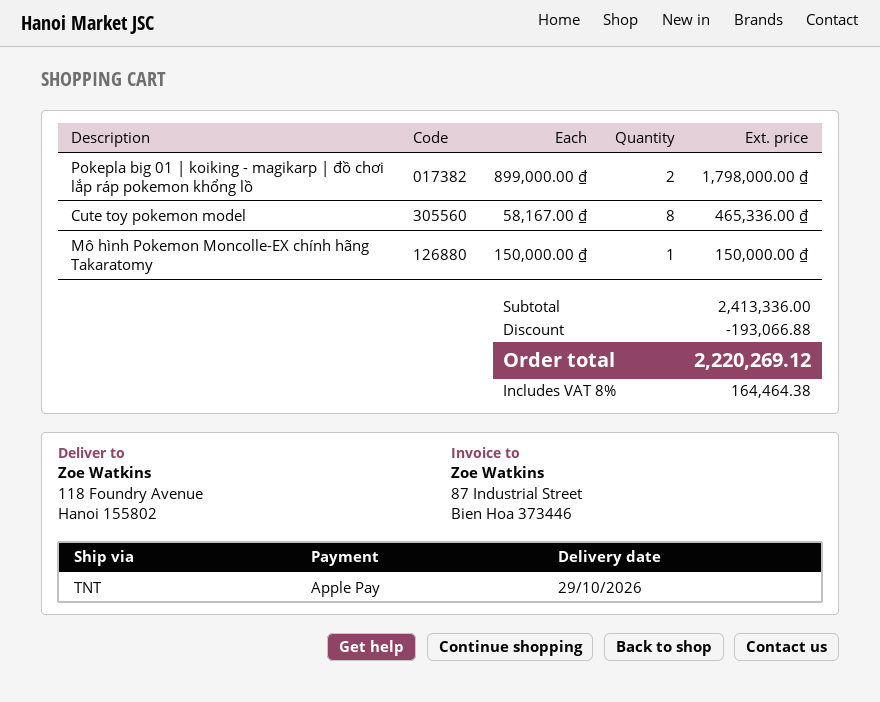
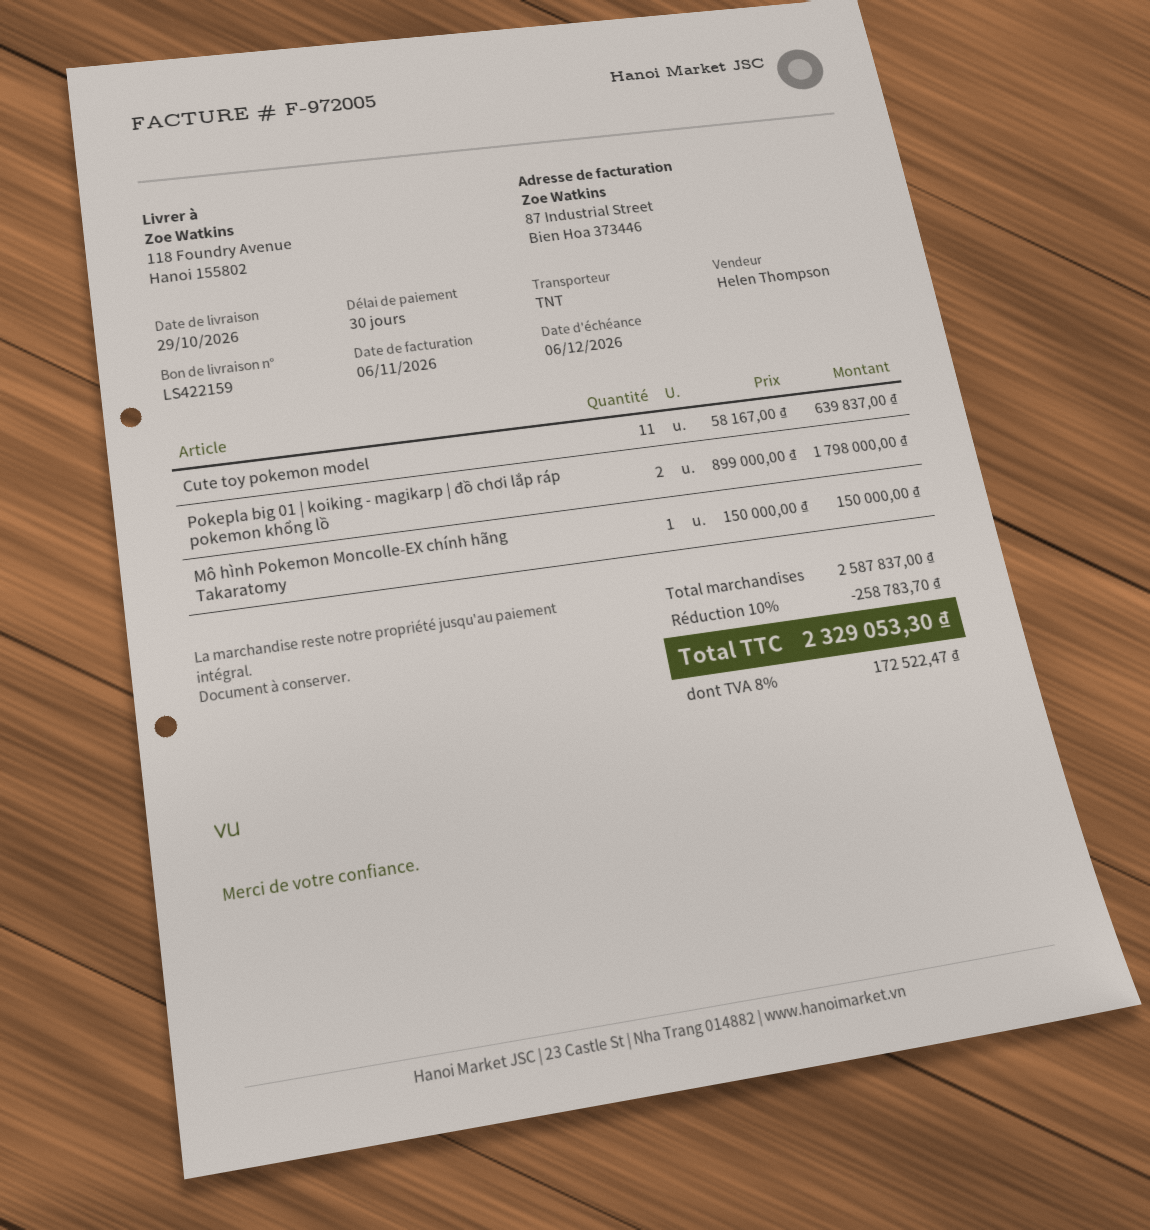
Cute toy pokemon model: 8 x 58167.00 = 465336.00 -> 11 x 58167.00 = 639837.00
subtotal: 2413336.00 -> 2587837.00
discount: 193066.88 -> 258783.70
tax: 8% = 164464.38 -> 8% = 172522.47
total: 2220269.12 -> 2329053.30

